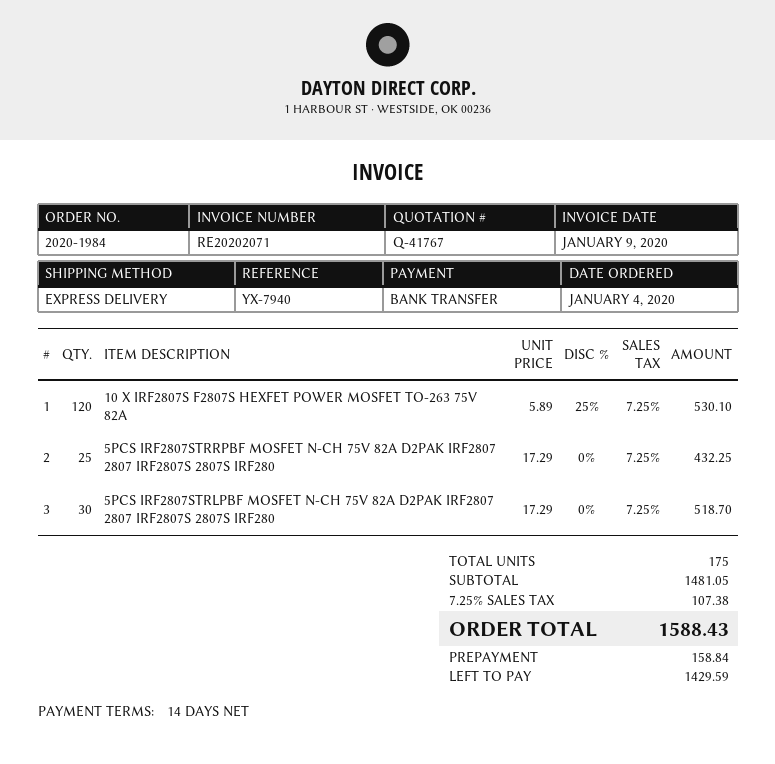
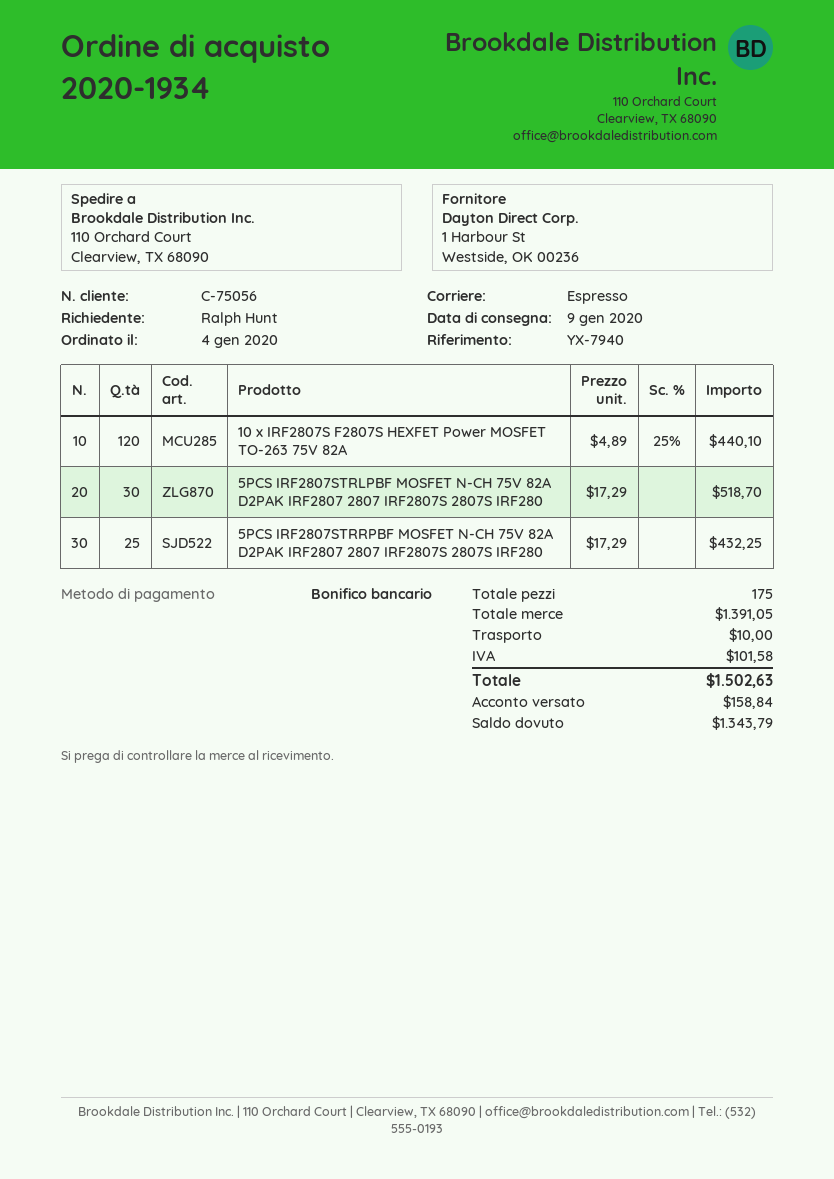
order number: 2020-1984 -> 2020-1934
10 X IRF2807S F2807S HEXFET POWER MOSFET TO-263 75V 82A: 120 x 5.89 - 25% = 530.10 -> 120 x 4.89 - 25% = 440.10
subtotal: 1481.05 -> 1391.05
shipping: none -> 10.00
tax: 107.38 -> 101.58
total: 1588.43 -> 1502.63
balance: 1429.59 -> 1343.79

